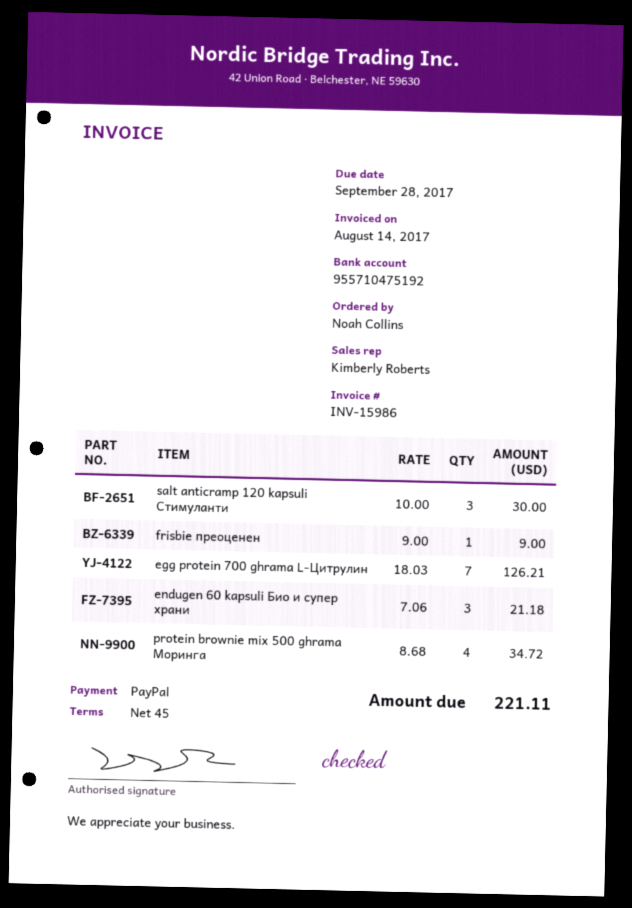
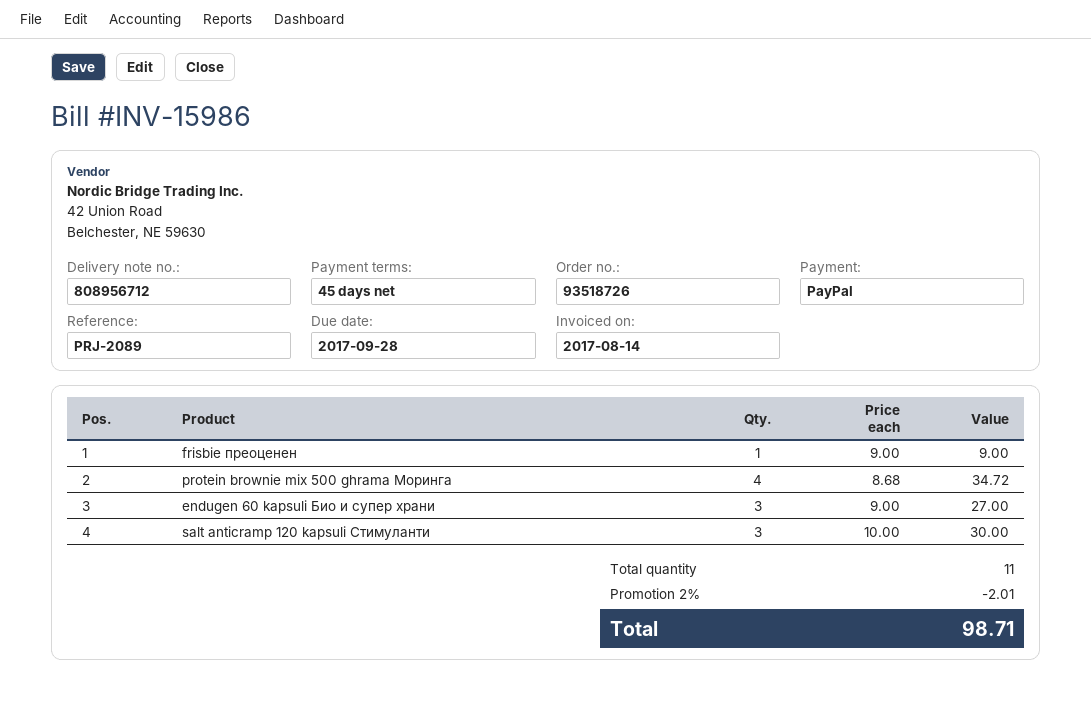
egg protein 700 ghrama L-Цитрулин: 7 x 18.03 = 126.21 -> none
endugen 60 kapsuli Био и супер храни: 3 x 7.06 = 21.18 -> 3 x 9.00 = 27.00
discount: none -> 2% = 2.01
total: 221.11 -> 98.71

